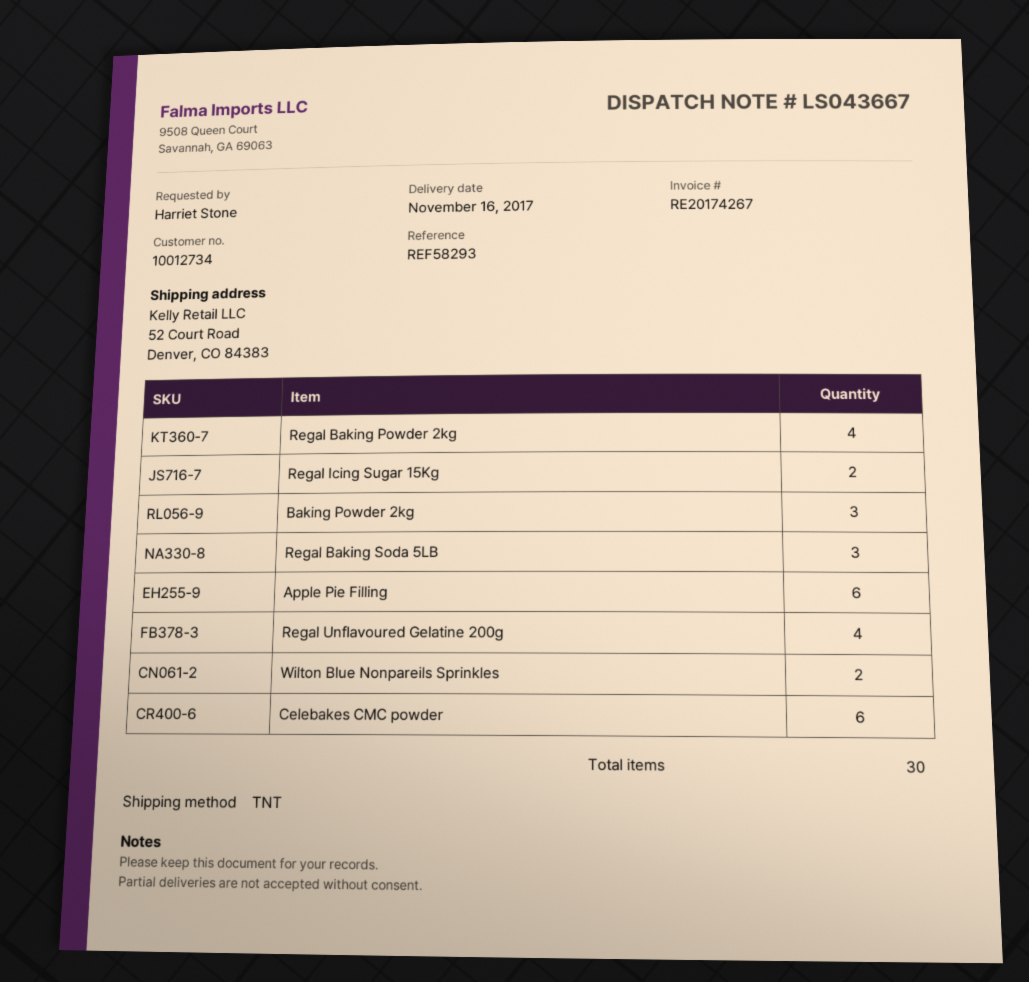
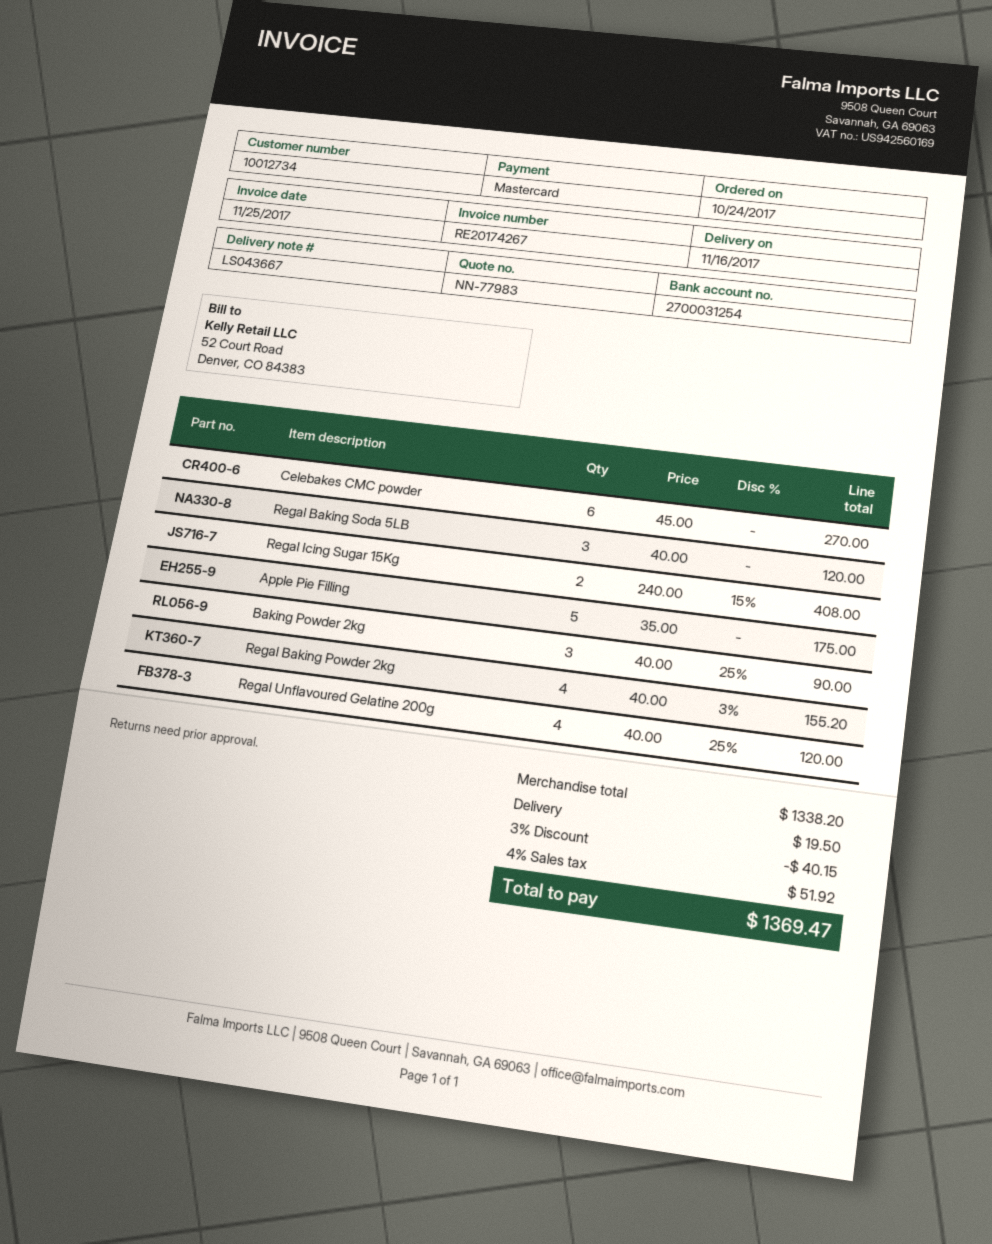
Apple Pie Filling: 6 -> 5
Wilton Blue Nonpareils Sprinkles: 2 -> none

